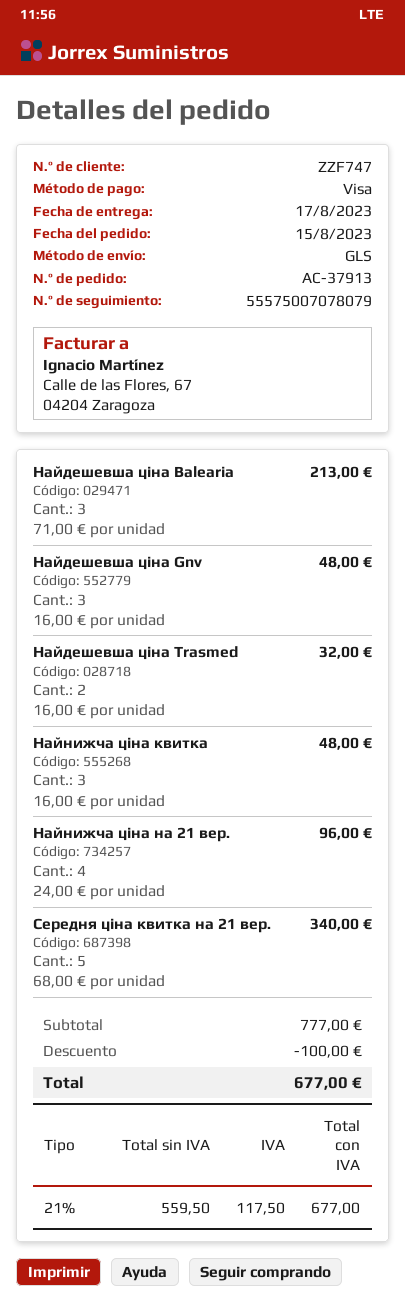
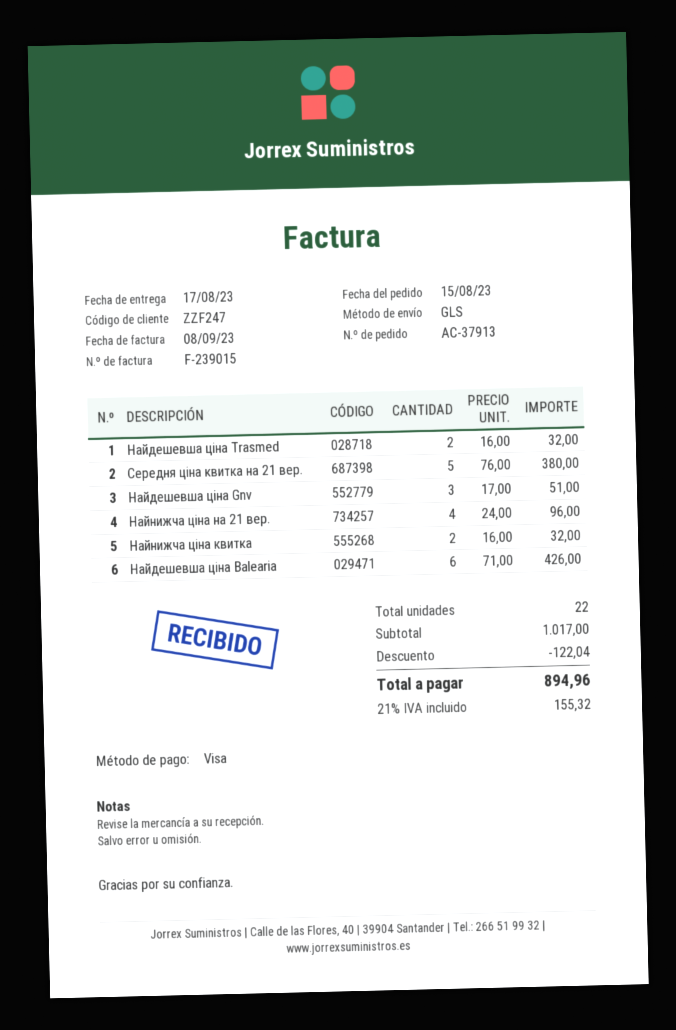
customer number: ZZF747 -> ZZF247
Найдешевша ціна Balearia: 3 x 71.00 = 213.00 -> 6 x 71.00 = 426.00
Найдешевша ціна Gnv: 3 x 16.00 = 48.00 -> 3 x 17.00 = 51.00
Найнижча ціна квитка: 3 x 16.00 = 48.00 -> 2 x 16.00 = 32.00
Середня ціна квитка на 21 вер.: 5 x 68.00 = 340.00 -> 5 x 76.00 = 380.00
subtotal: 777.00 -> 1017.00
discount: 100.00 -> 122.04
tax: 21% = 117.50 -> 21% = 155.32
total: 677.00 -> 894.96

